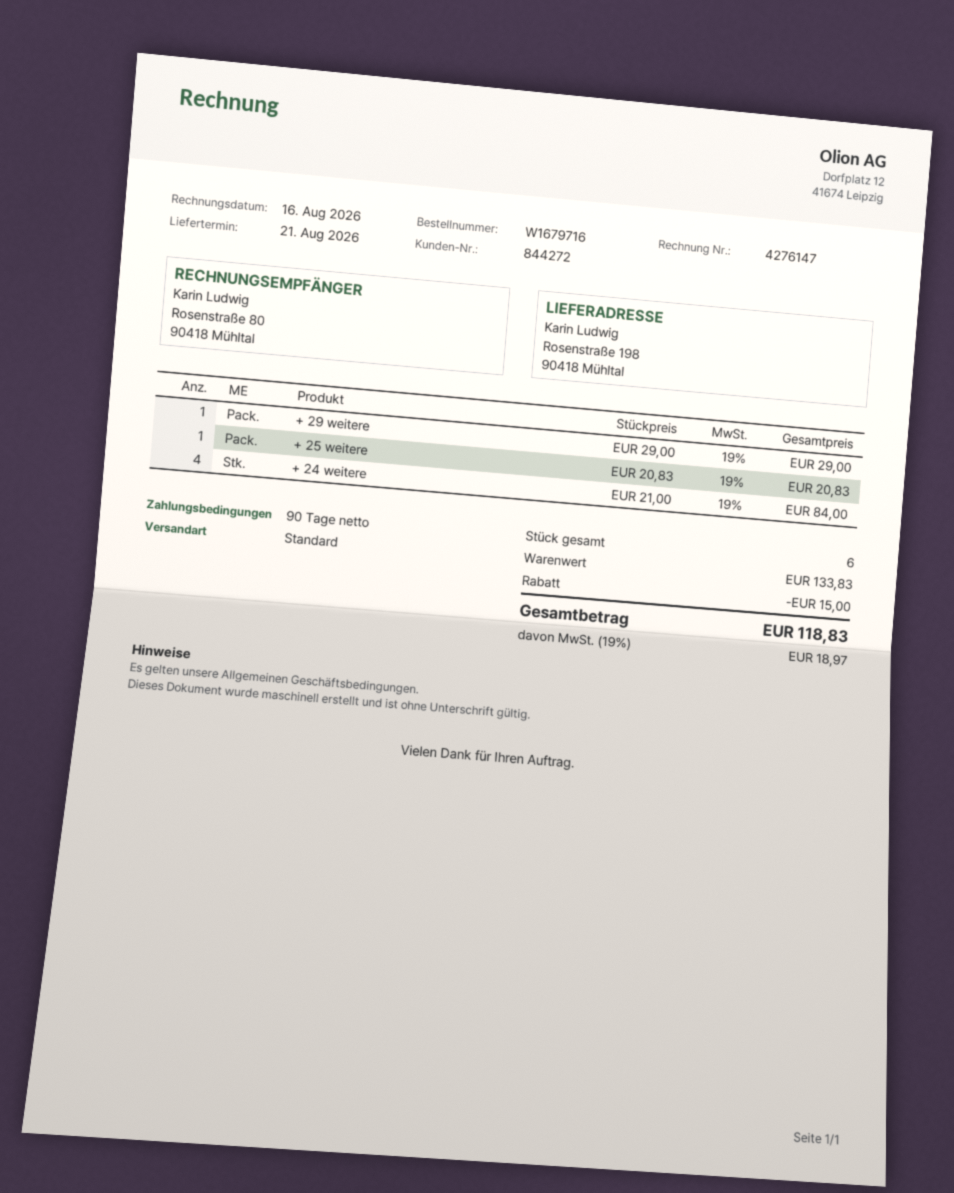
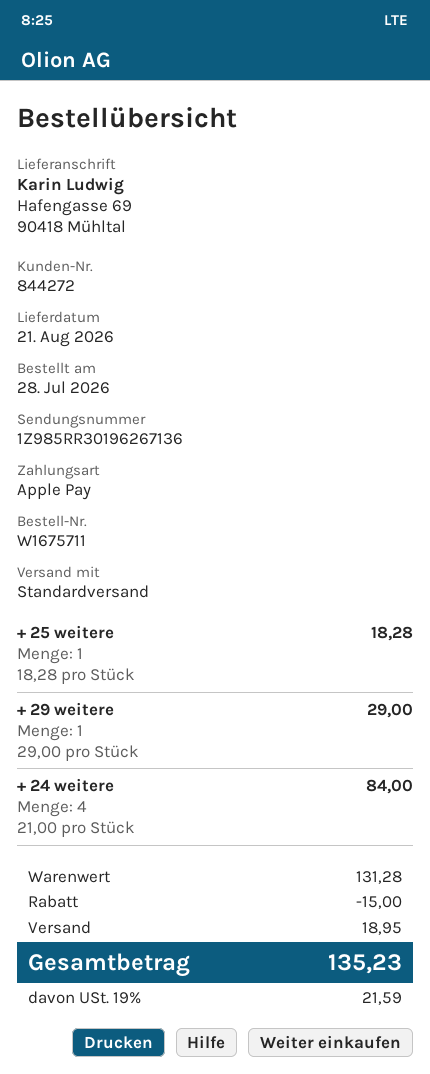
order number: W1679716 -> W1675711
ship to: Rosenstraße 198, 90418 Mühltal -> Hafengasse 69, 90418 Mühltal
+ 25 weitere: 1 x 20.83 = 20.83 -> 1 x 18.28 = 18.28
subtotal: 133.83 -> 131.28
shipping: none -> 18.95
tax: 19% = 18.97 -> 19% = 21.59
total: 118.83 -> 135.23

